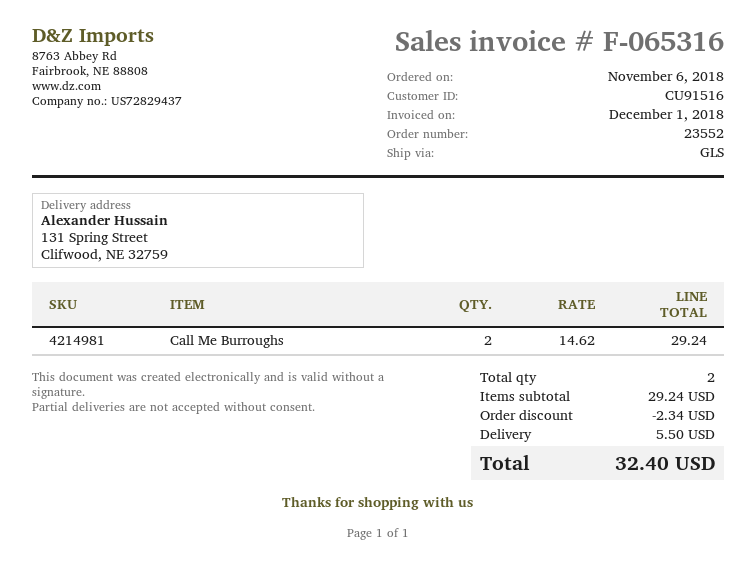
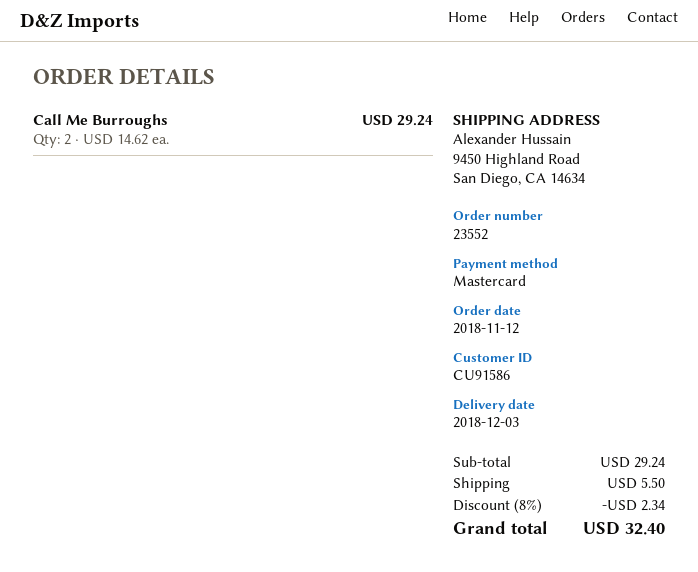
order date: 2018-11-06 -> 2018-11-12
customer number: CU91516 -> CU91586
ship to: 131 Spring Street, Clifwood, NE 32759 -> 9450 Highland Road, San Diego, CA 14634

